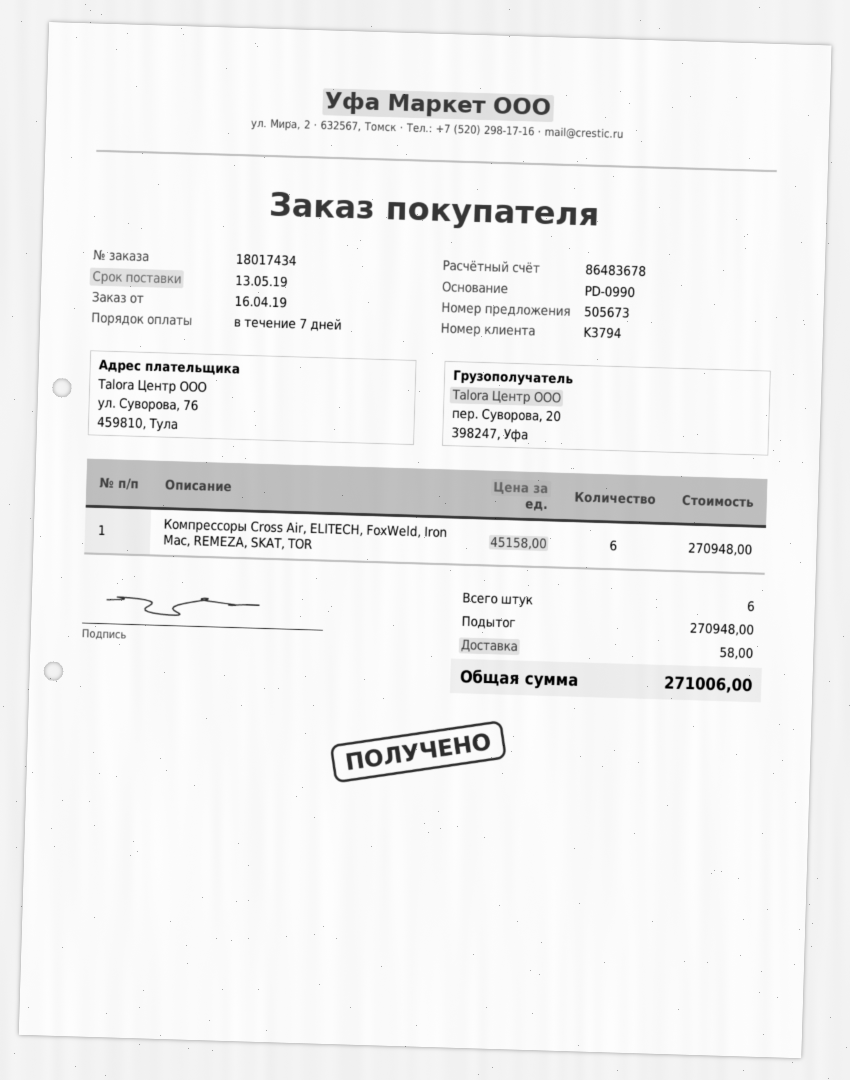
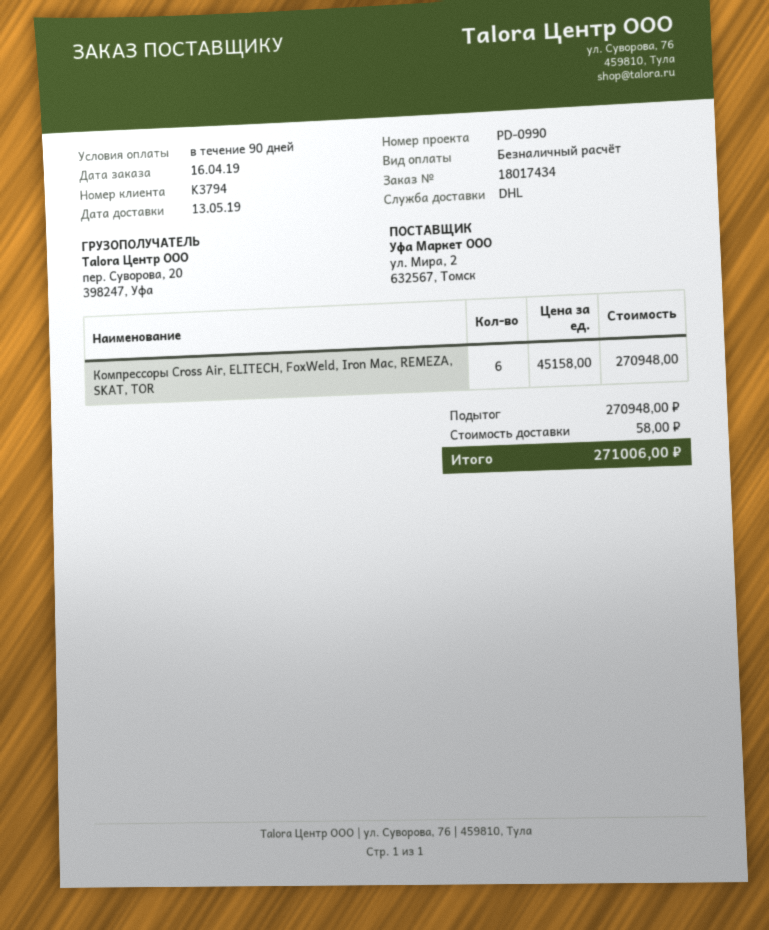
payment terms: 7 days -> 90 days

